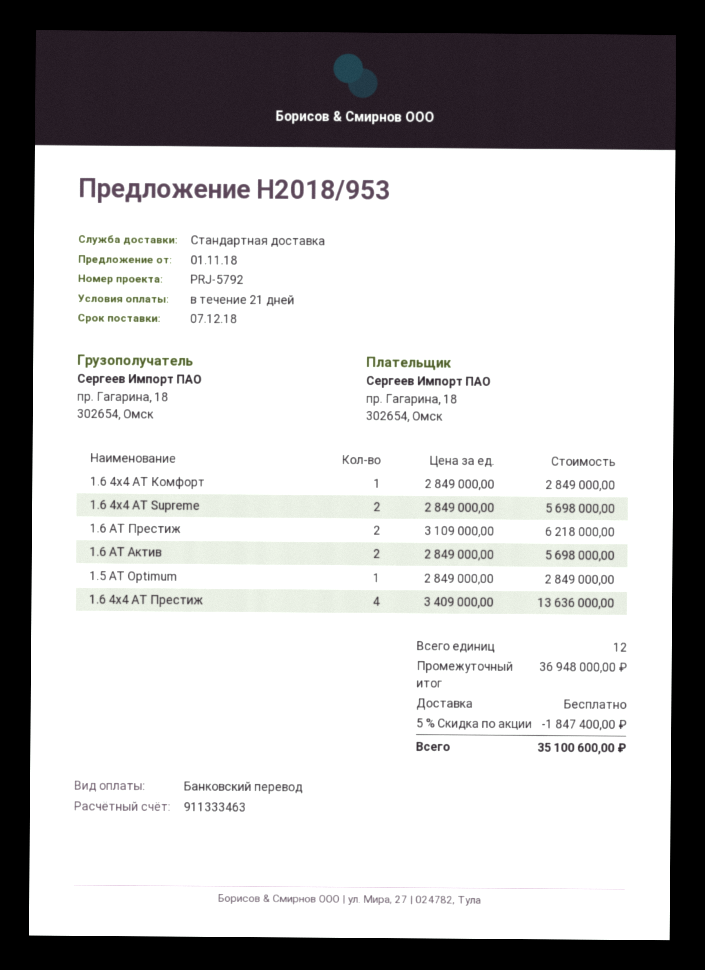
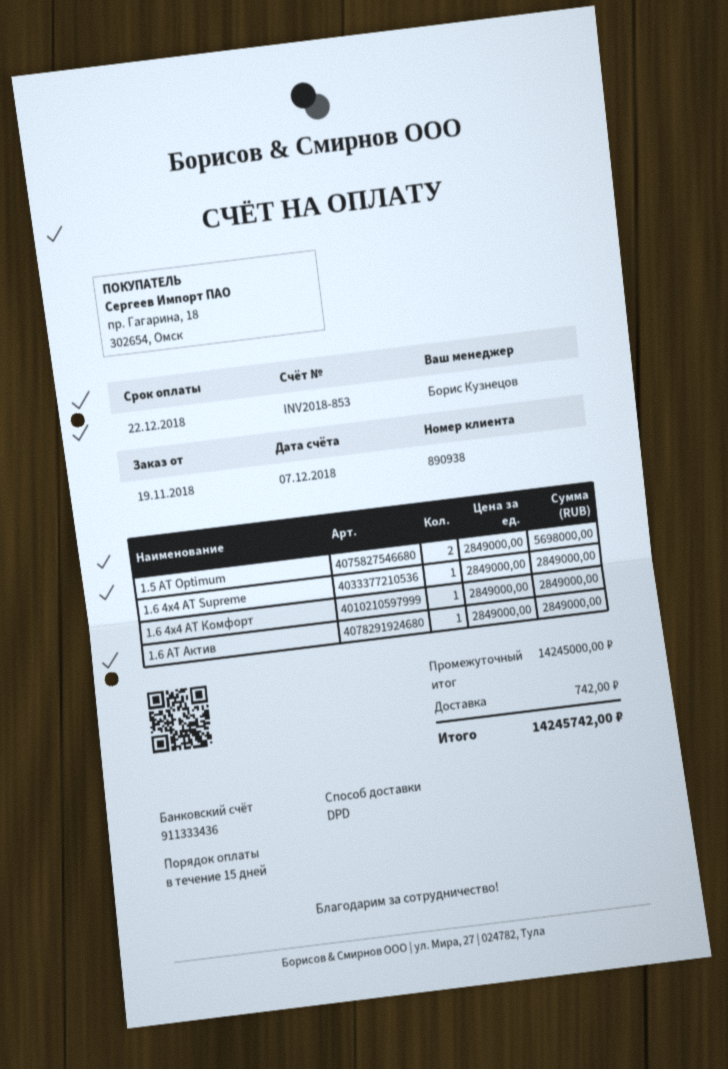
payment terms: 21 days -> 15 days
bank account: 911333463 -> 911333436
shipping method: standard -> DPD
1.6 4x4 AT Supreme: 2 x 2849000.00 = 5698000.00 -> 1 x 2849000.00 = 2849000.00
1.6 AT Престиж: 2 x 3109000.00 = 6218000.00 -> none
1.6 AT Актив: 2 x 2849000.00 = 5698000.00 -> 1 x 2849000.00 = 2849000.00
1.5 AT Optimum: 1 x 2849000.00 = 2849000.00 -> 2 x 2849000.00 = 5698000.00
1.6 4x4 AT Престиж: 4 x 3409000.00 = 13636000.00 -> none
subtotal: 36948000.00 -> 14245000.00
discount: 5% = 1847400.00 -> none
shipping: 0.00 -> 742.00
total: 35100600.00 -> 14245742.00

